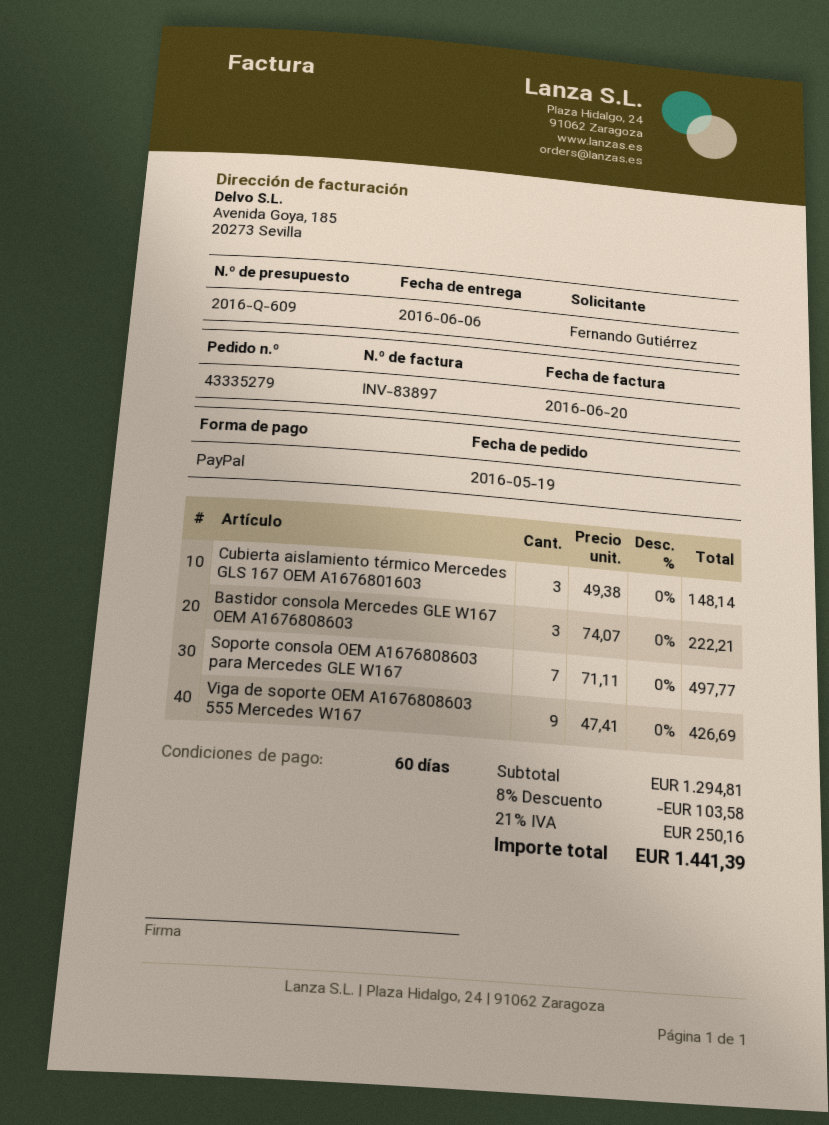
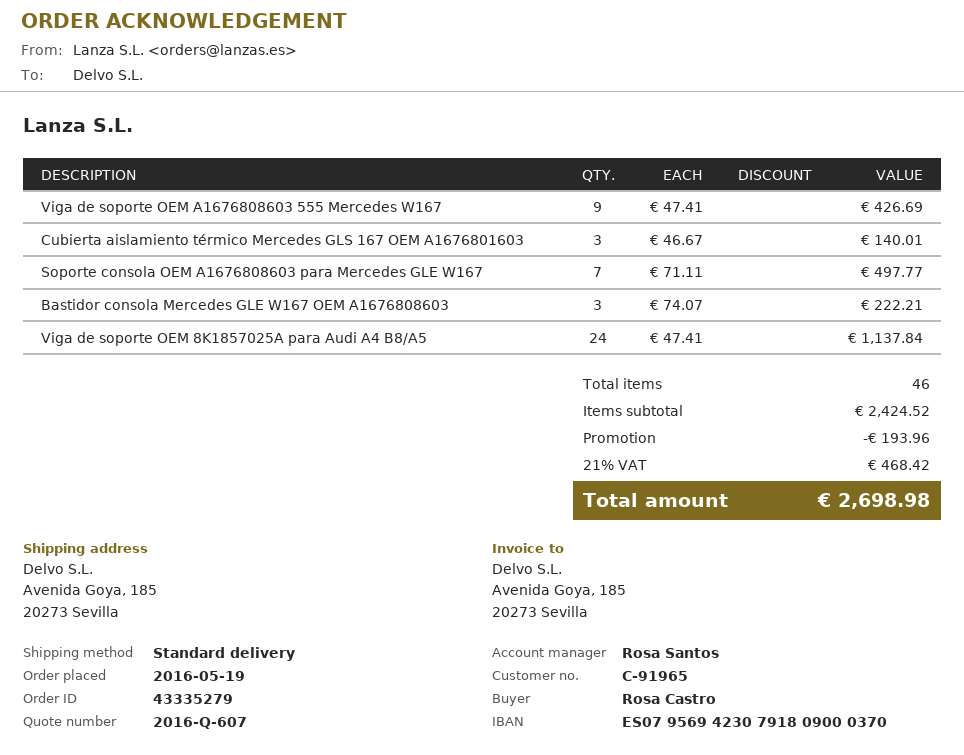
quote number: 2016-Q-609 -> 2016-Q-607
ordered by: Fernando Gutiérrez -> Rosa Castro
Cubierta aislamiento térmico Mercedes GLS 167 OEM A1676801603: 3 x 49.38 = 148.14 -> 3 x 46.67 = 140.01
Viga de soporte OEM 8K1857025A para Audi A4 B8/A5: none -> 24 x 47.41 = 1137.84
subtotal: 1294.81 -> 2424.52
discount: 103.58 -> 193.96
tax: 21% = 250.16 -> 21% = 468.42
total: 1441.39 -> 2698.98

